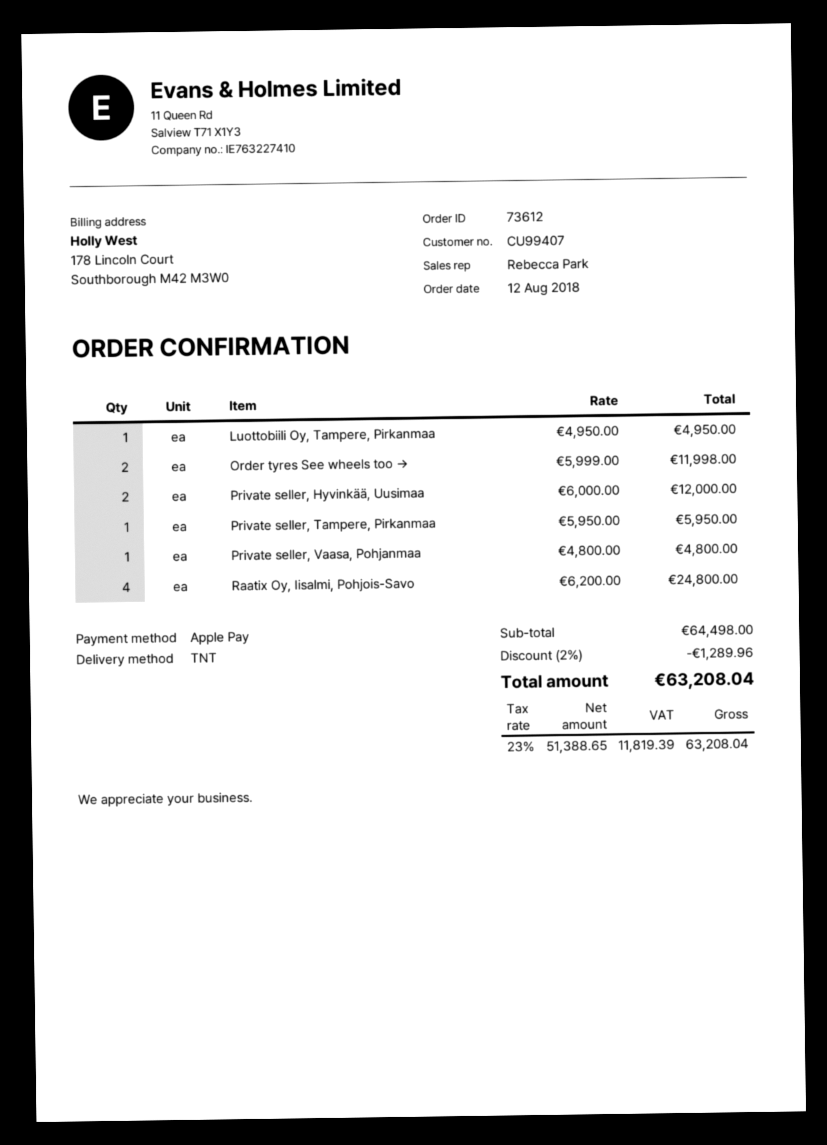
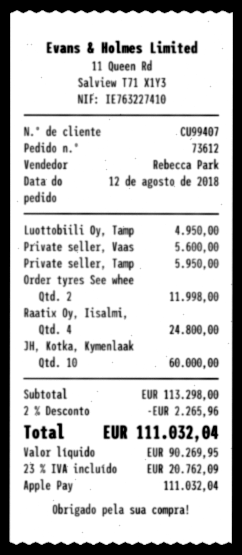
Private seller, Hyvinkää, Uusimaa: 2 for 12000.00 -> none
Private seller, Vaasa, Pohjanmaa: 1 for 4800.00 -> 1 for 5600.00
JH, Kotka, Kymenlaak: none -> 10 for 60000.00
subtotal: 64498.00 -> 113298.00
discount: 2% = 1289.96 -> 2% = 2265.96
net: 51388.65 -> 90269.95
tax: 23% = 11819.39 -> 23% = 20762.09
total: 63208.04 -> 111032.04

